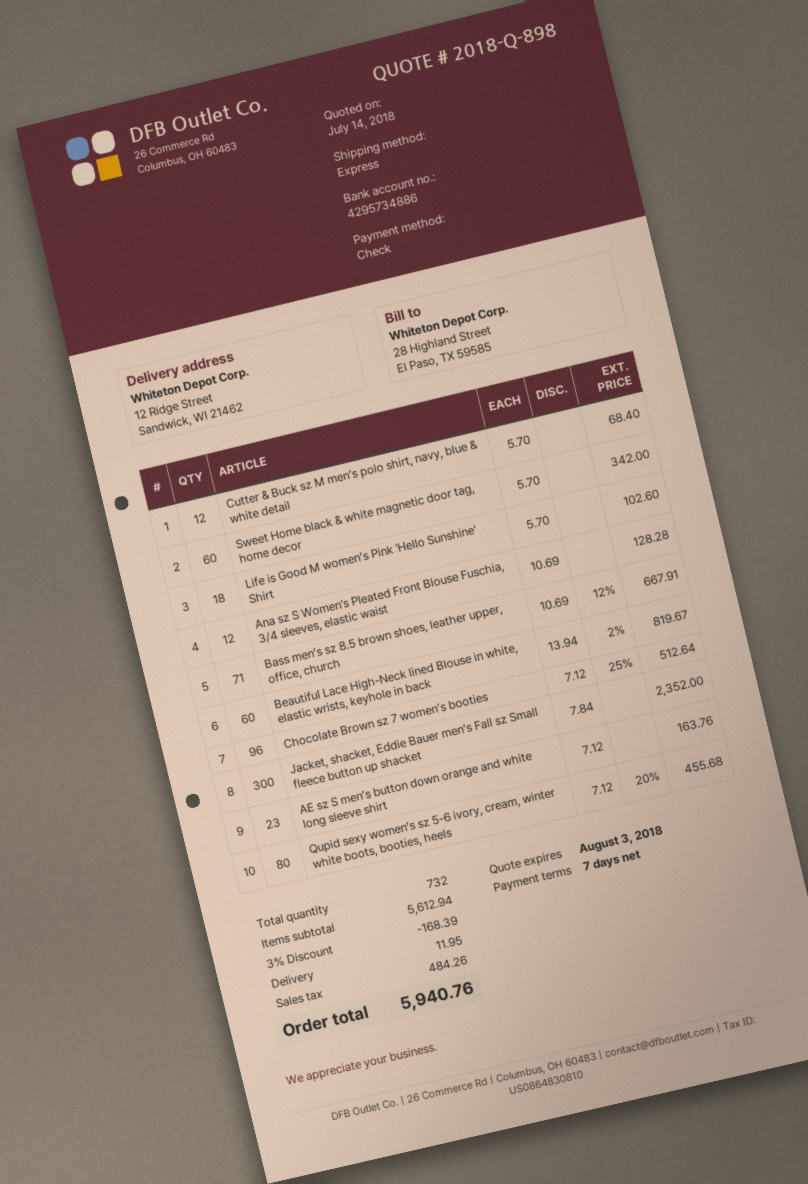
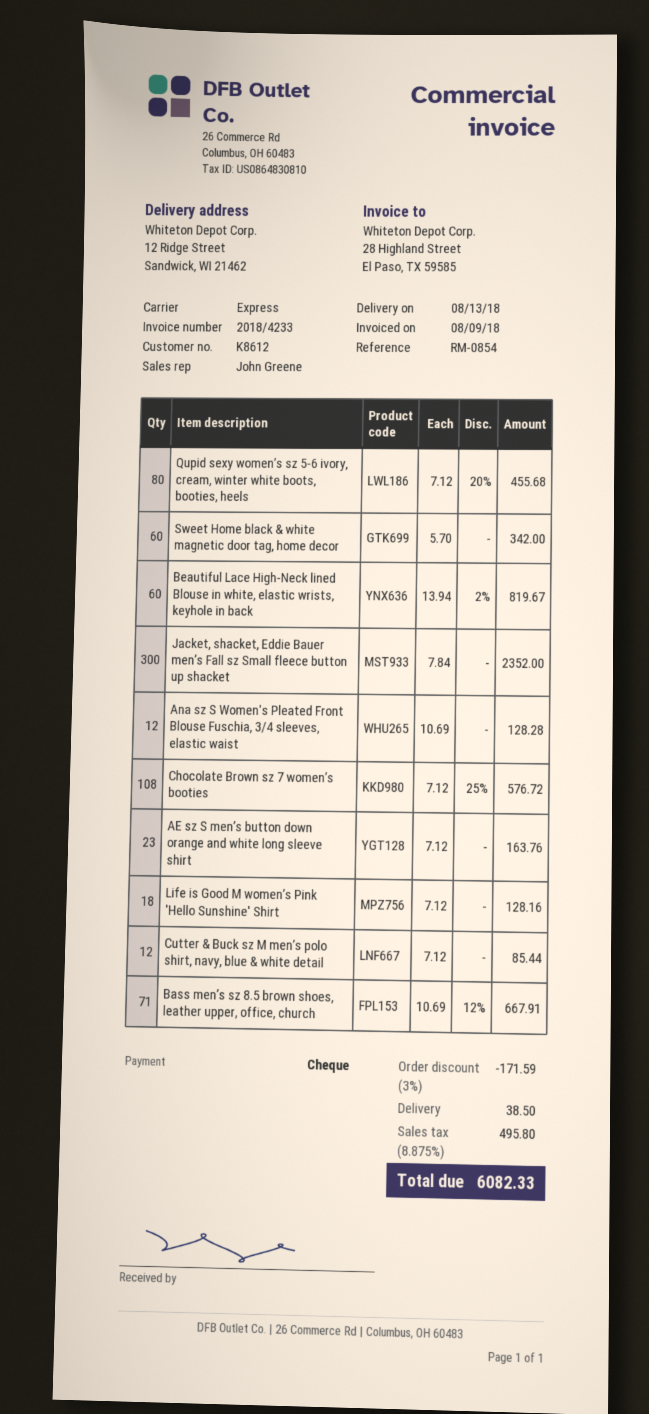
Cutter & Buck sz M men’s polo shirt, navy, blue & white detail: 12 x 5.70 = 68.40 -> 12 x 7.12 = 85.44
Life is Good M women’s Pink 'Hello Sunshine' Shirt: 18 x 5.70 = 102.60 -> 18 x 7.12 = 128.16
Chocolate Brown sz 7 women’s booties: 96 x 7.12 - 25% = 512.64 -> 108 x 7.12 - 25% = 576.72
discount: 3% = 168.39 -> 3% = 171.59
shipping: 11.95 -> 38.50
tax: 484.26 -> 495.80
total: 5940.76 -> 6082.33

